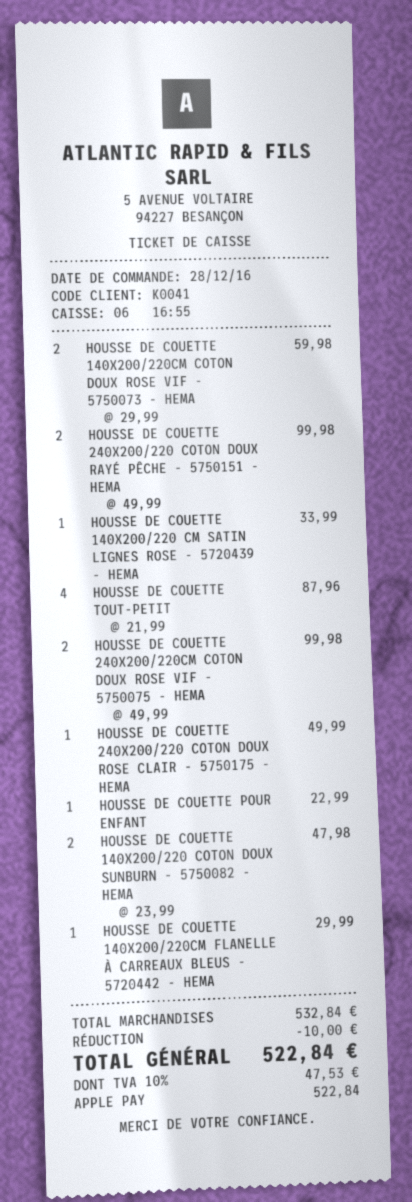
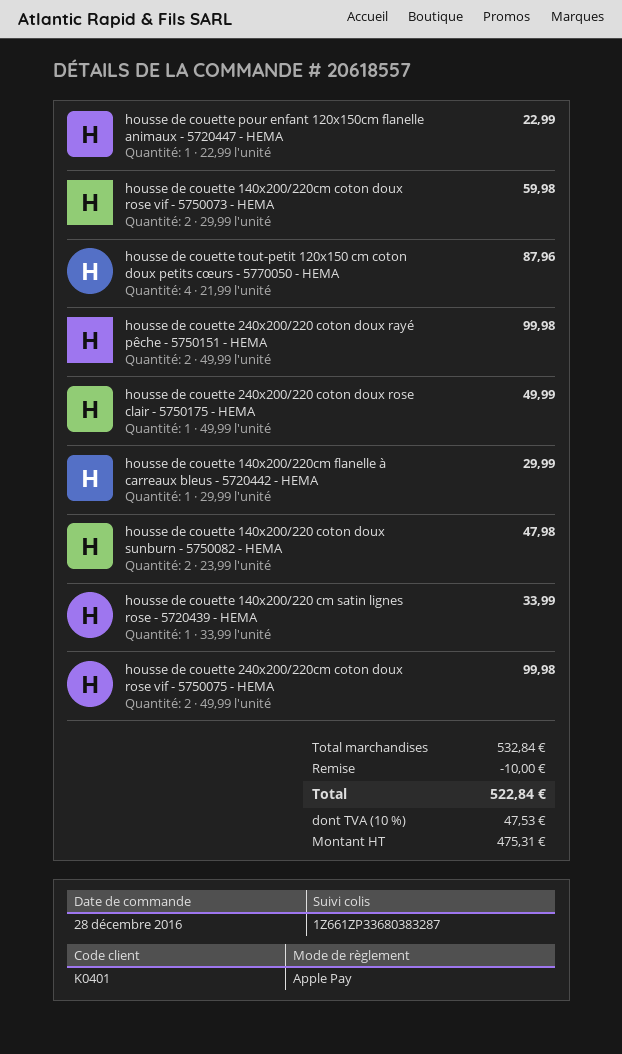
customer number: K0041 -> K0401

